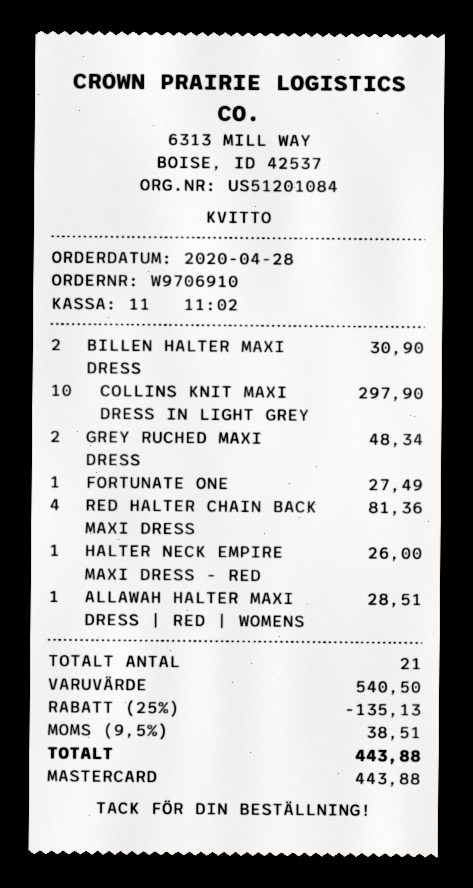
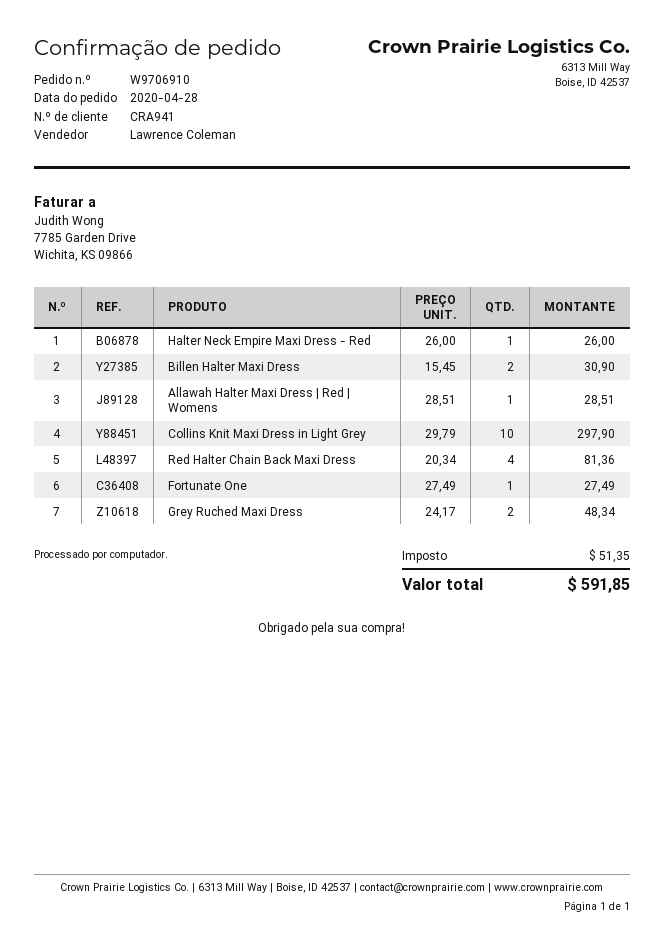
discount: 25% = 135.13 -> none
tax: 38.51 -> 51.35
total: 443.88 -> 591.85

